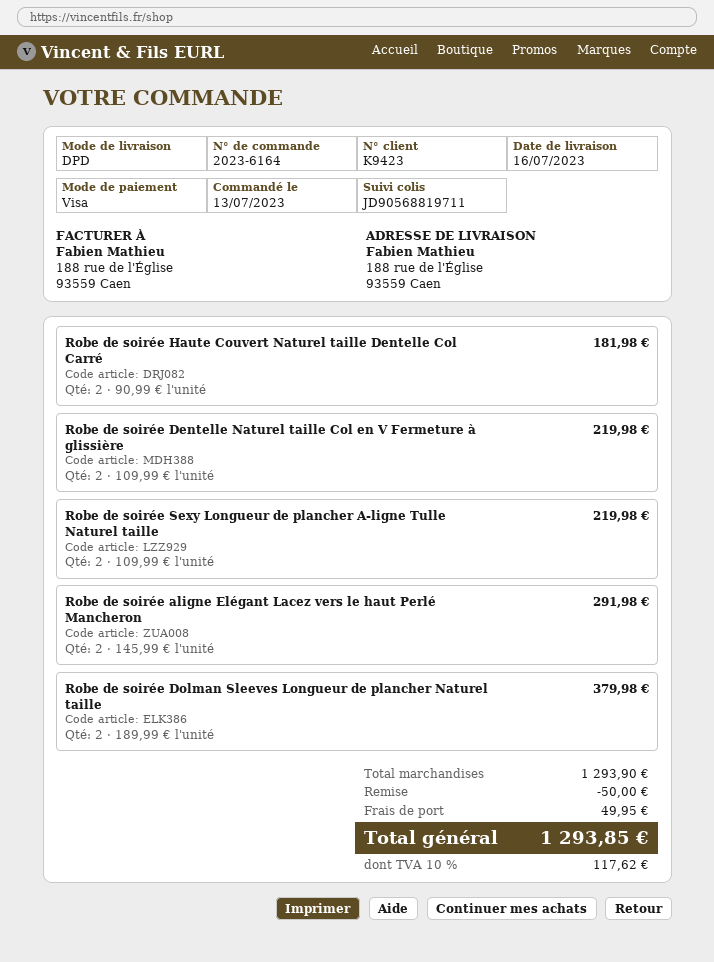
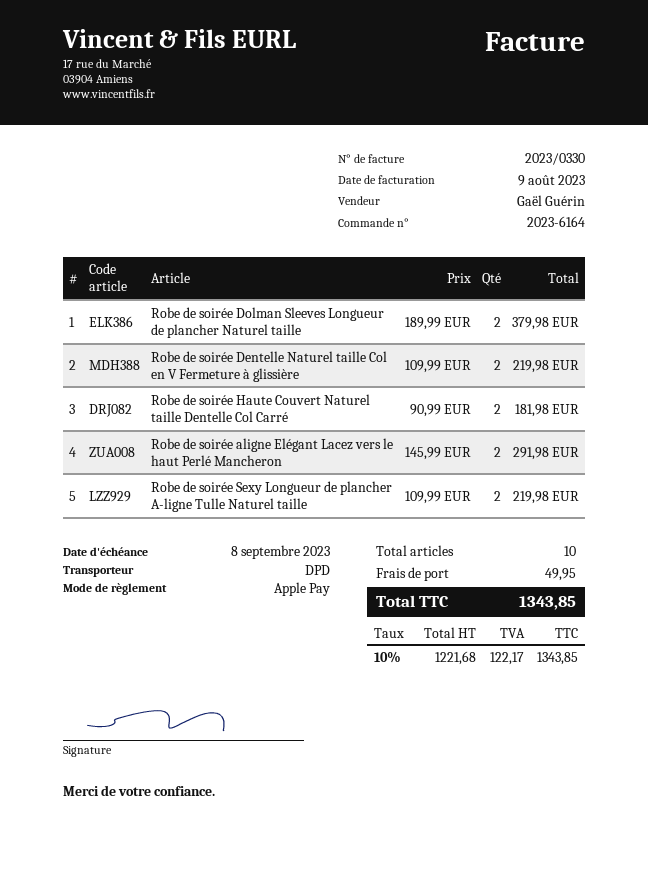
payment method: Visa -> Apple Pay
discount: 50.00 -> none
tax: 10% = 117.62 -> 10% = 122.17
total: 1293.85 -> 1343.85

